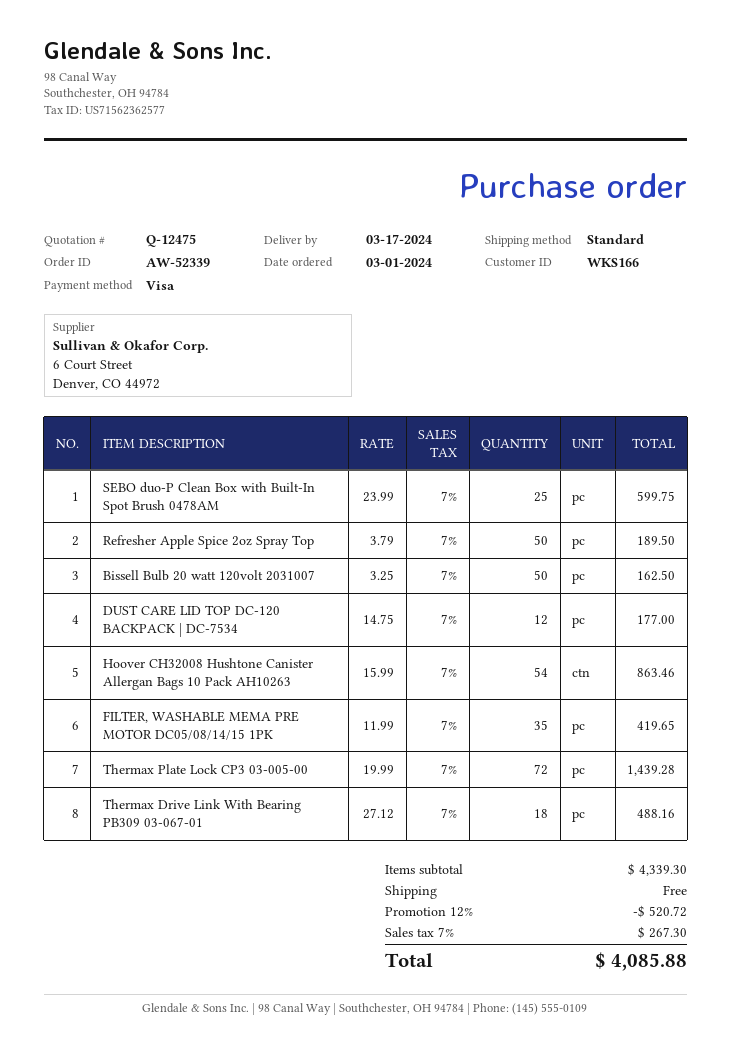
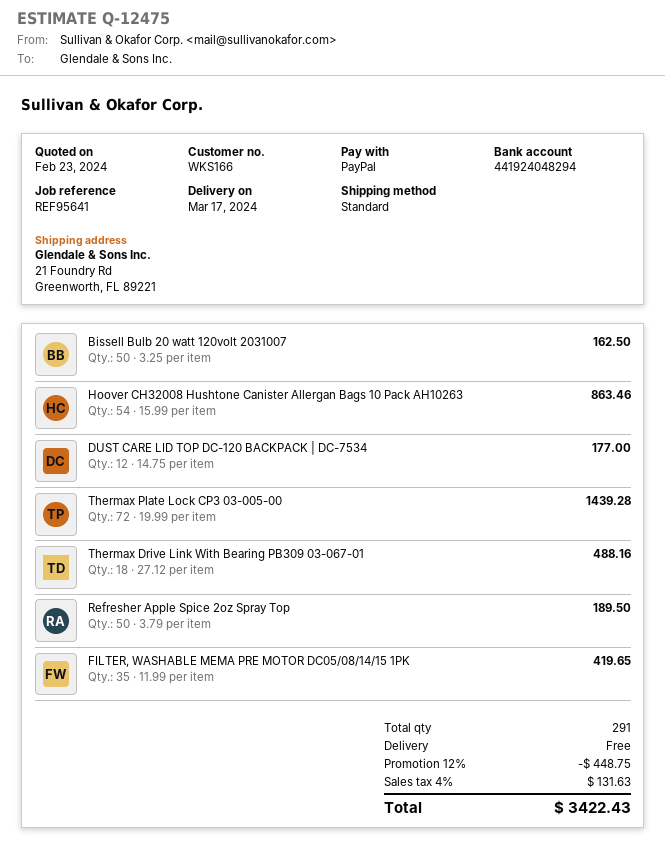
payment method: Visa -> PayPal
SEBO duo-P Clean Box with Built-In Spot Brush 0478AM: 25 x 23.99 = 599.75 -> none
discount: 12% = 520.72 -> 12% = 448.75
tax: 7% = 267.30 -> 4% = 131.63
total: 4085.88 -> 3422.43

